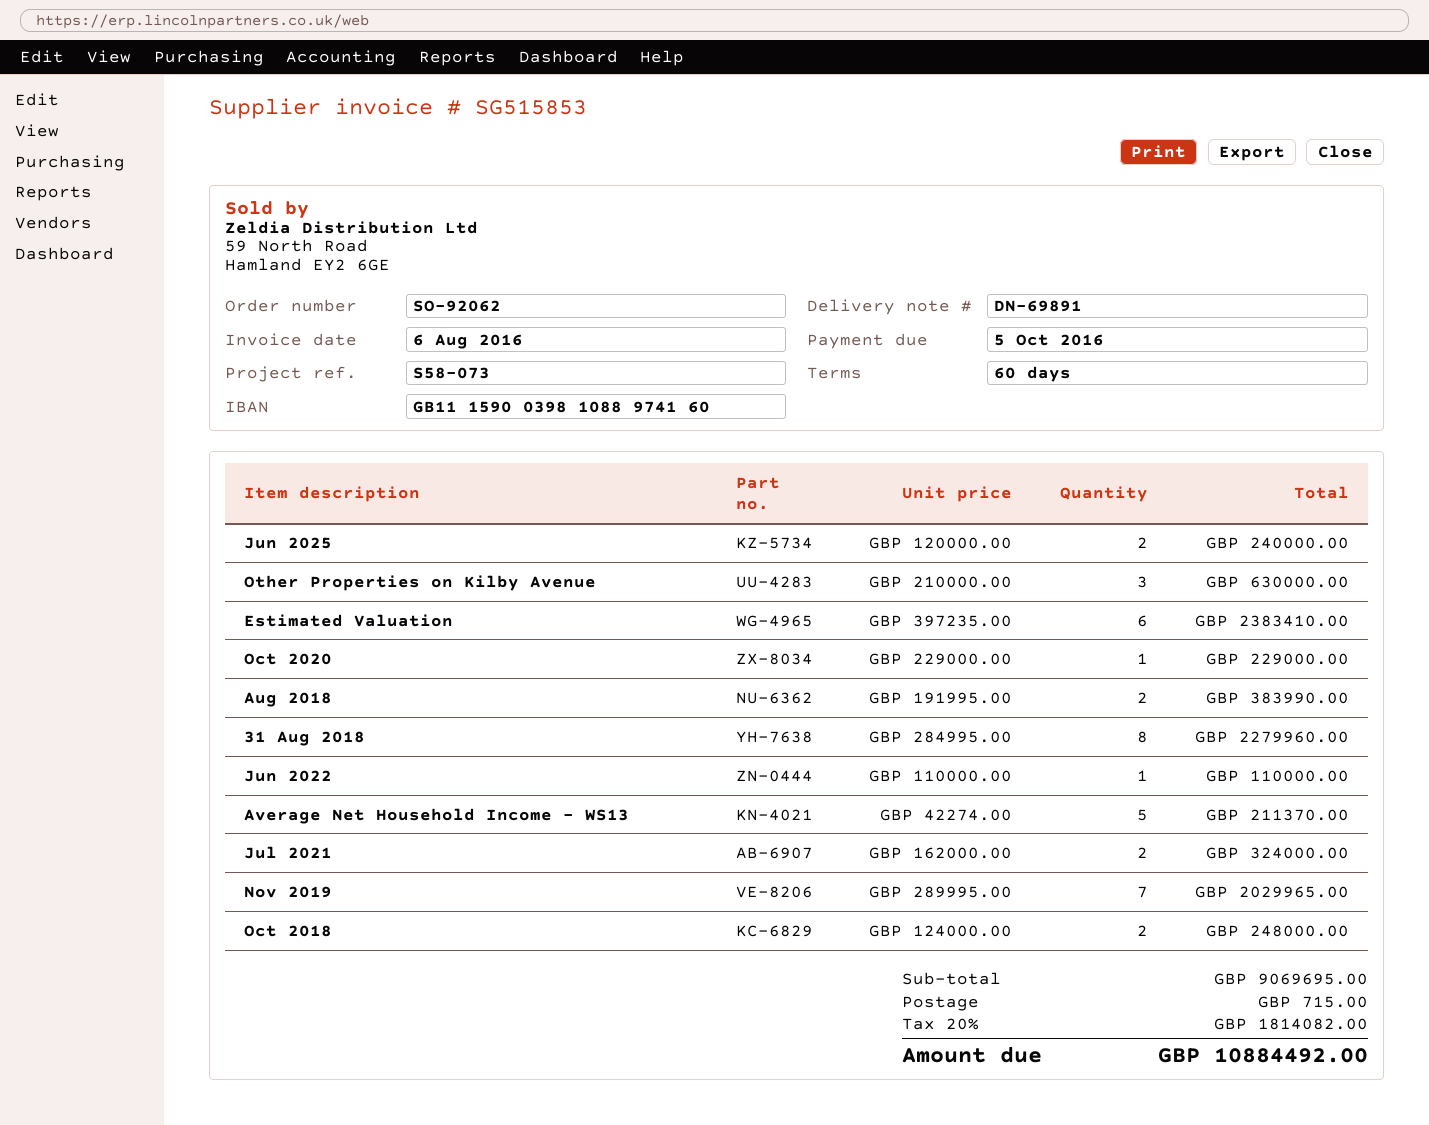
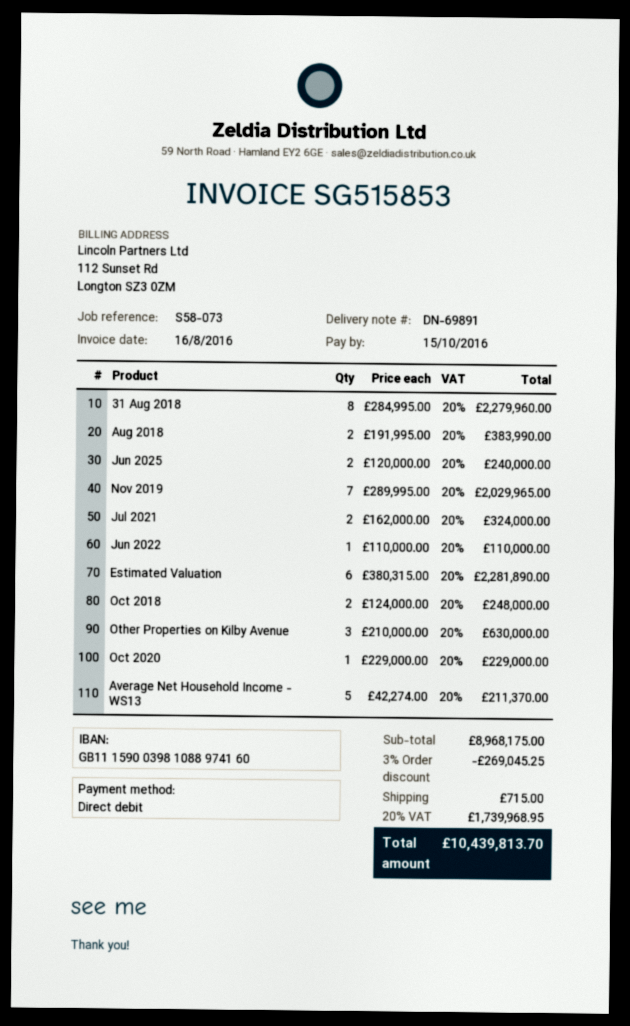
invoice date: 2016-08-06 -> 2016-08-16
due date: 2016-10-05 -> 2016-10-15
Estimated Valuation: 6 x 397235.00 = 2383410.00 -> 6 x 380315.00 = 2281890.00
subtotal: 9069695.00 -> 8968175.00
discount: none -> 3% = 269045.25
tax: 20% = 1814082.00 -> 20% = 1739968.95
total: 10884492.00 -> 10439813.70

